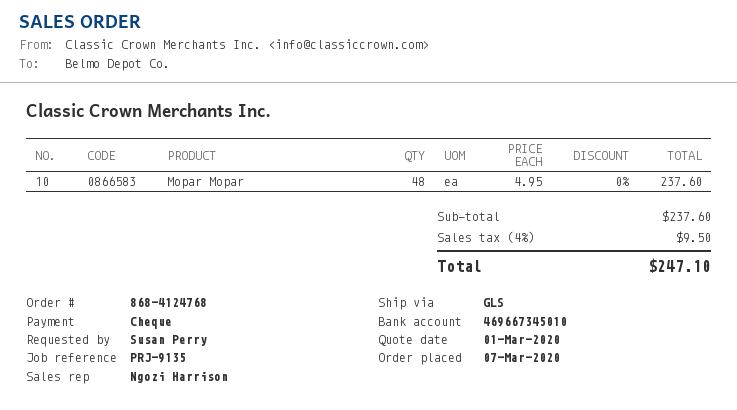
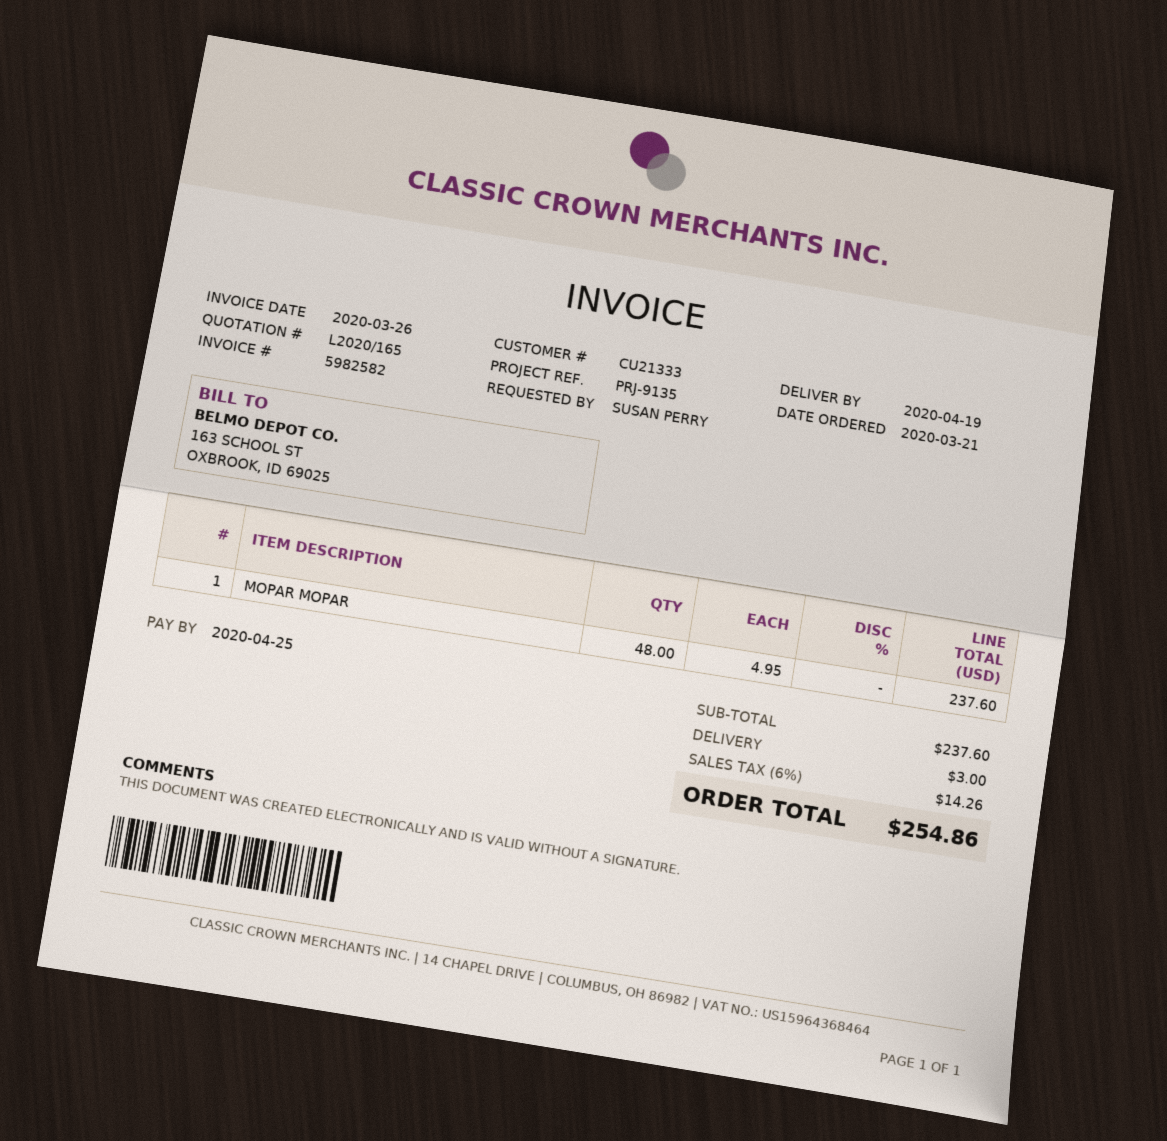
order date: 2020-03-07 -> 2020-03-21
shipping: none -> 3.00
tax: 4% = 9.50 -> 6% = 14.26
total: 247.10 -> 254.86

